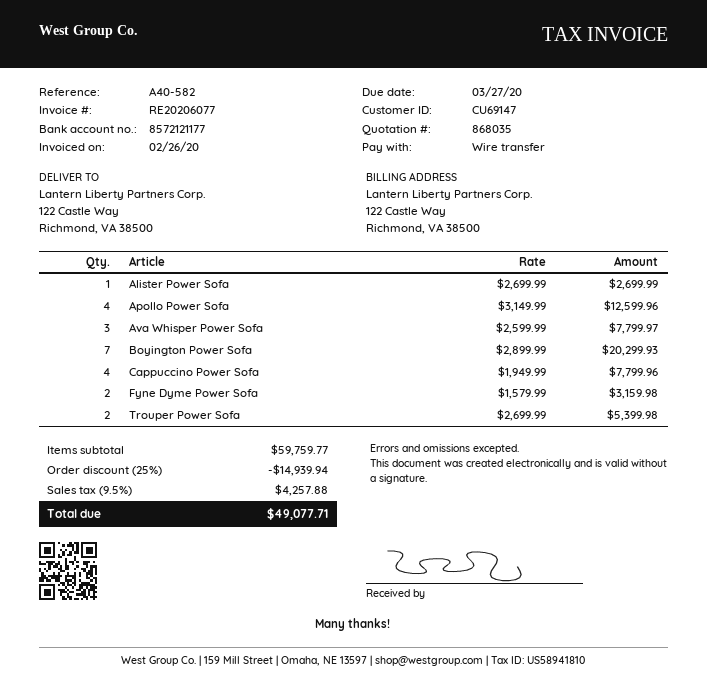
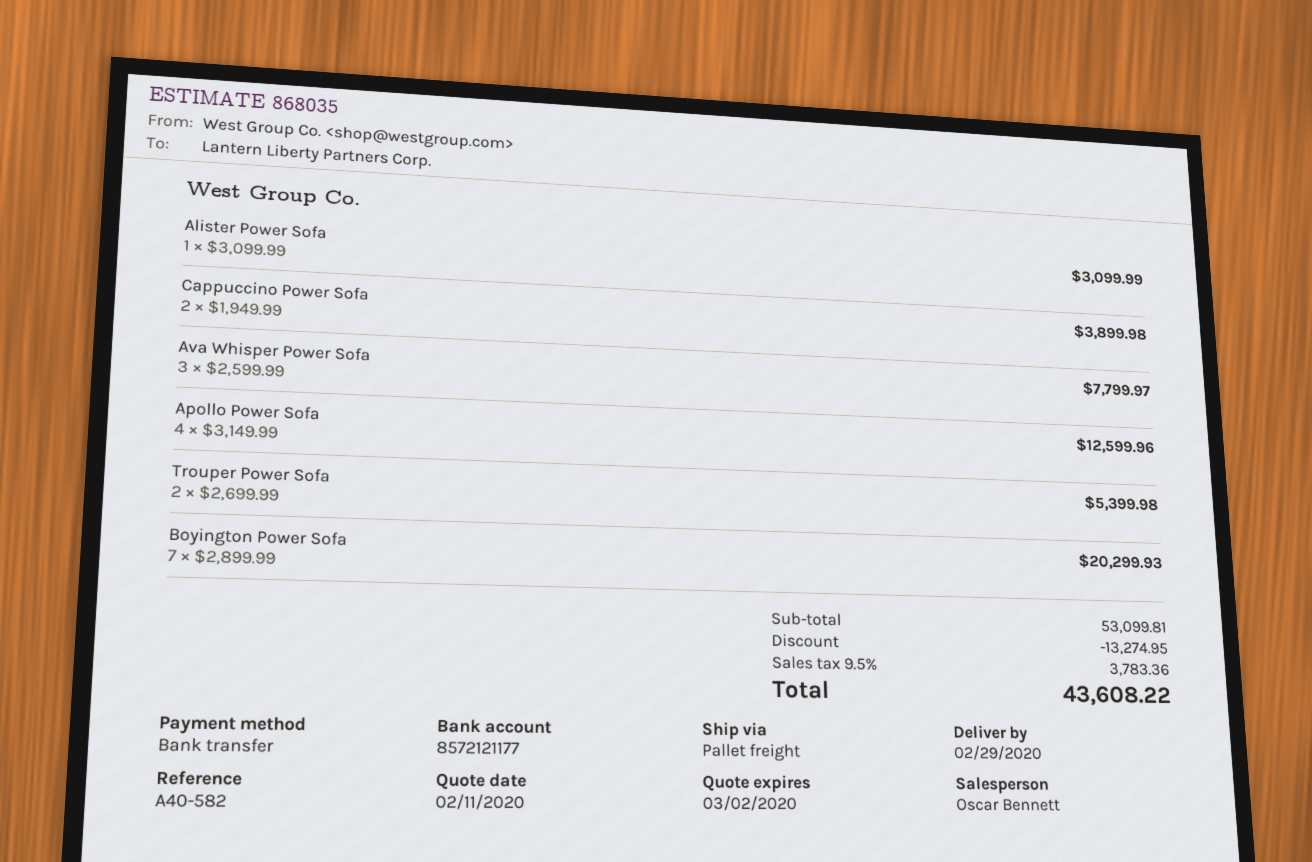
Alister Power Sofa: 1 x 2699.99 = 2699.99 -> 1 x 3099.99 = 3099.99
Cappuccino Power Sofa: 4 x 1949.99 = 7799.96 -> 2 x 1949.99 = 3899.98
Fyne Dyme Power Sofa: 2 x 1579.99 = 3159.98 -> none
subtotal: 59759.77 -> 53099.81
discount: 14939.94 -> 13274.95
tax: 9.5% = 4257.88 -> 9.5% = 3783.36
total: 49077.71 -> 43608.22

